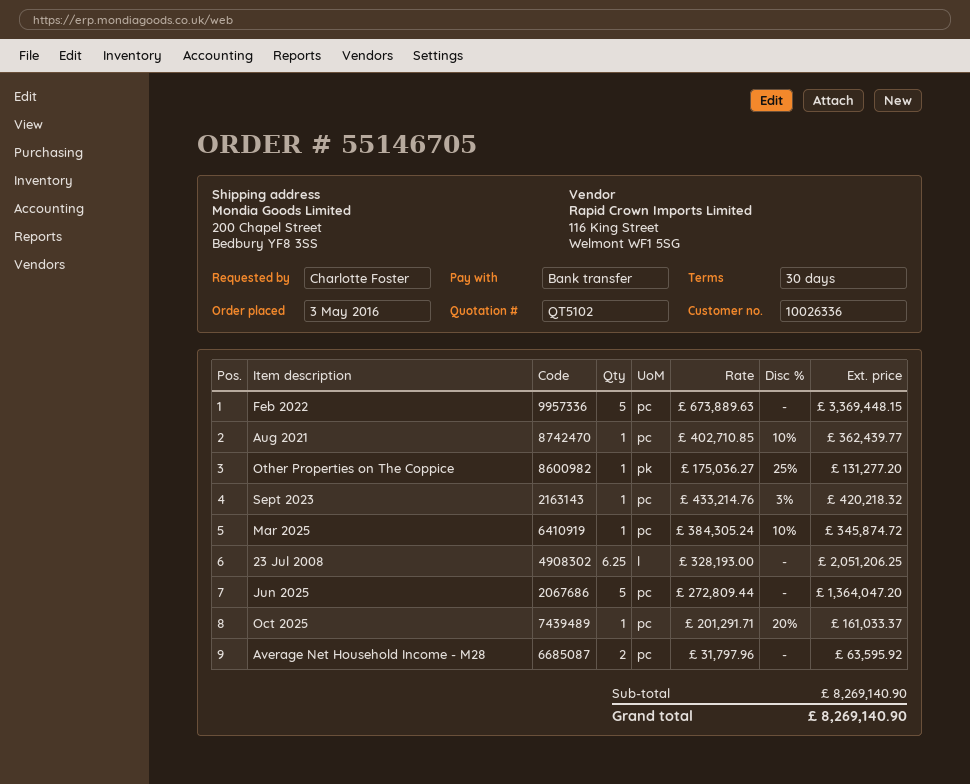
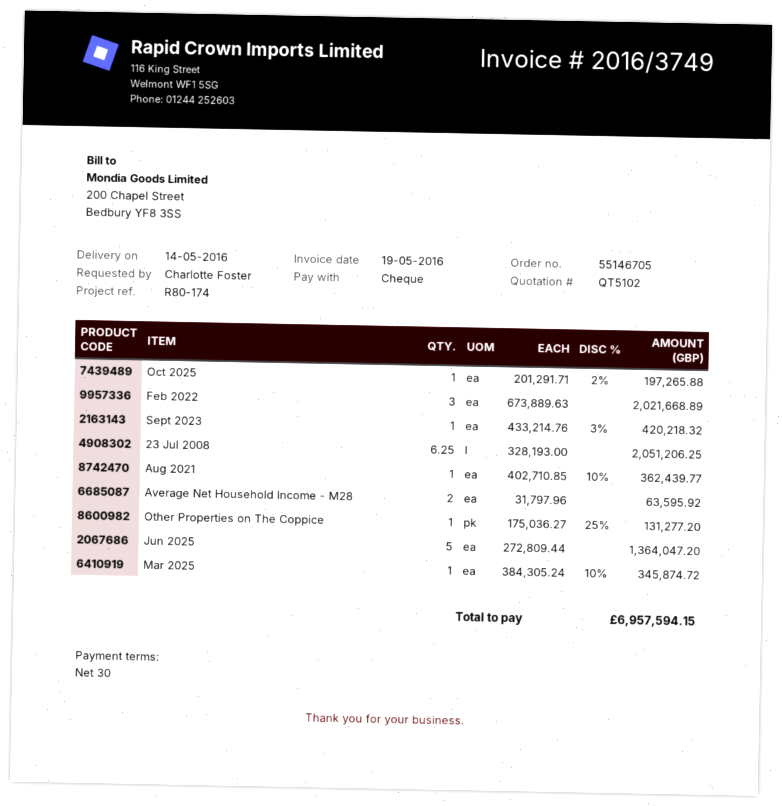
payment method: bank transfer -> cheque
Feb 2022: 5 x 673889.63 = 3369448.15 -> 3 x 673889.63 = 2021668.89
Oct 2025: 1 x 201291.71 - 20% = 161033.37 -> 1 x 201291.71 - 2% = 197265.88
total: 8269140.90 -> 6957594.15

